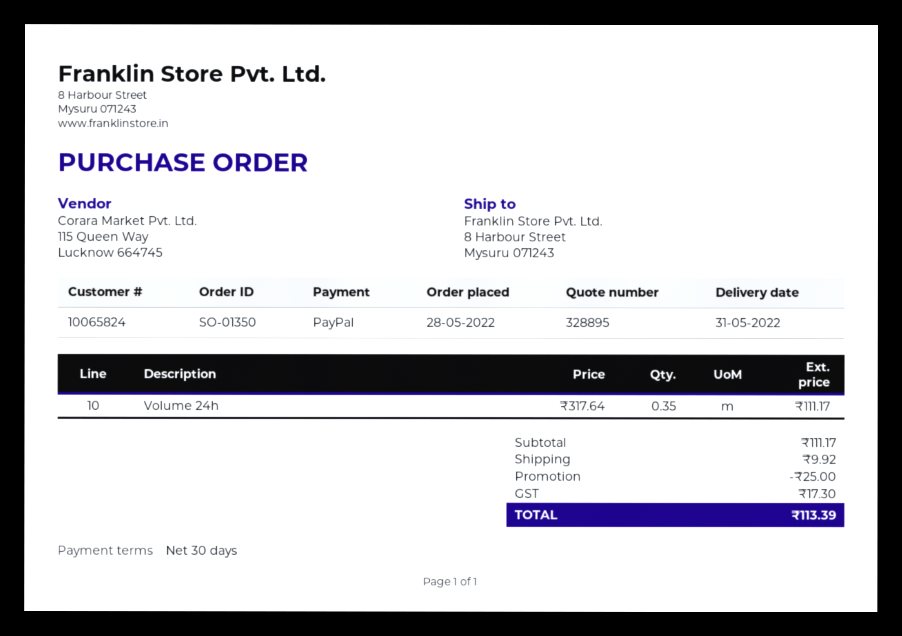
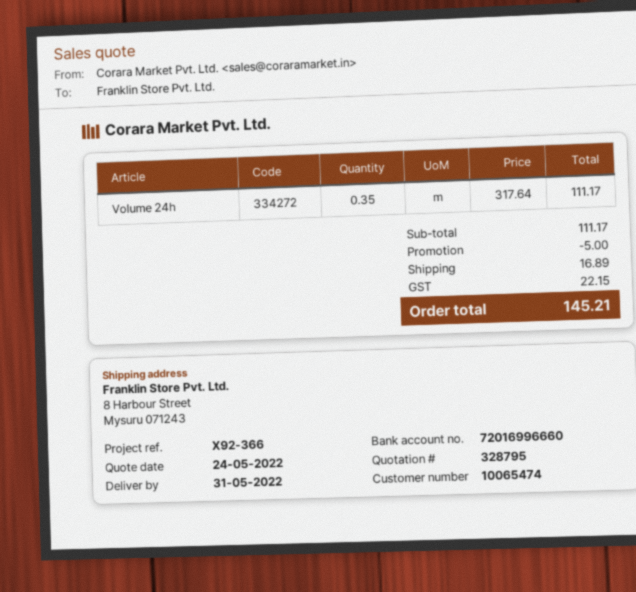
quote number: 328895 -> 328795
customer number: 10065824 -> 10065474
discount: 25.00 -> 5.00
shipping: 9.92 -> 16.89
tax: 17.30 -> 22.15
total: 113.39 -> 145.21

